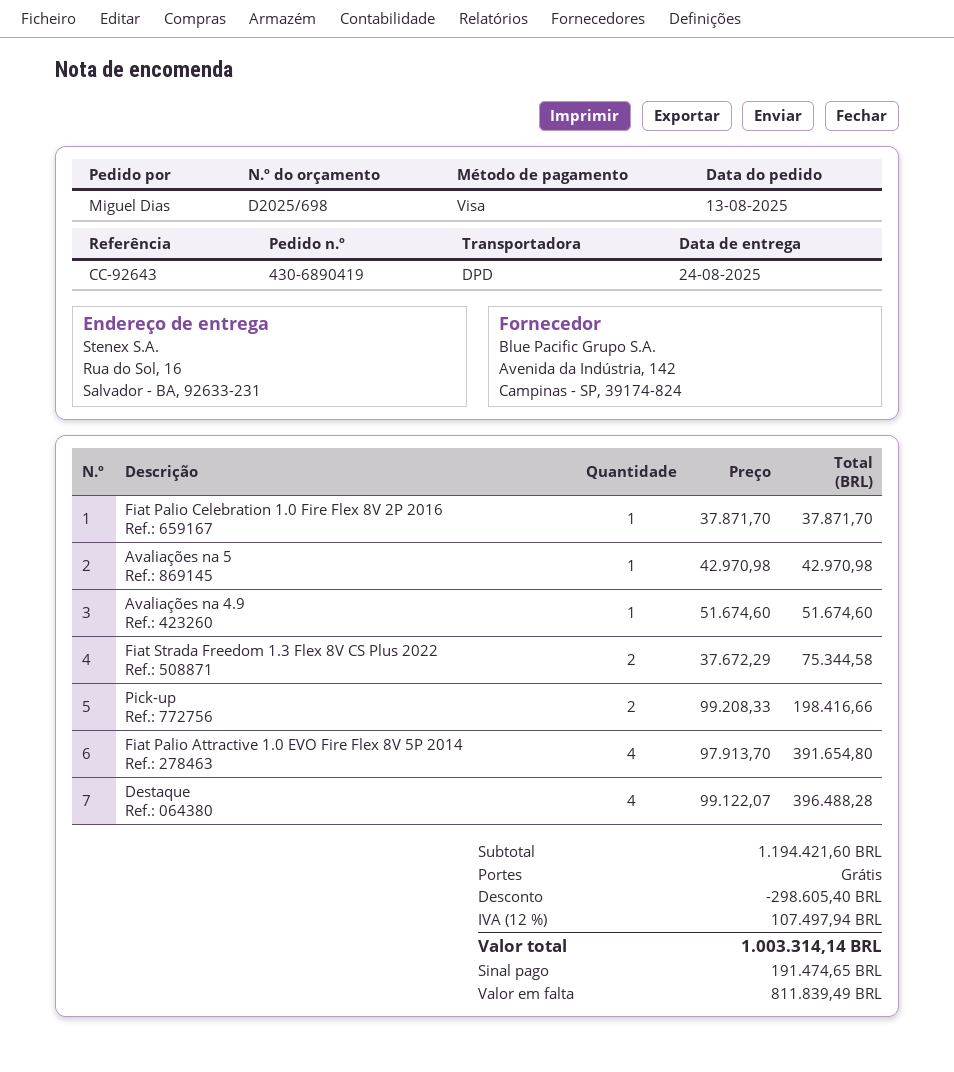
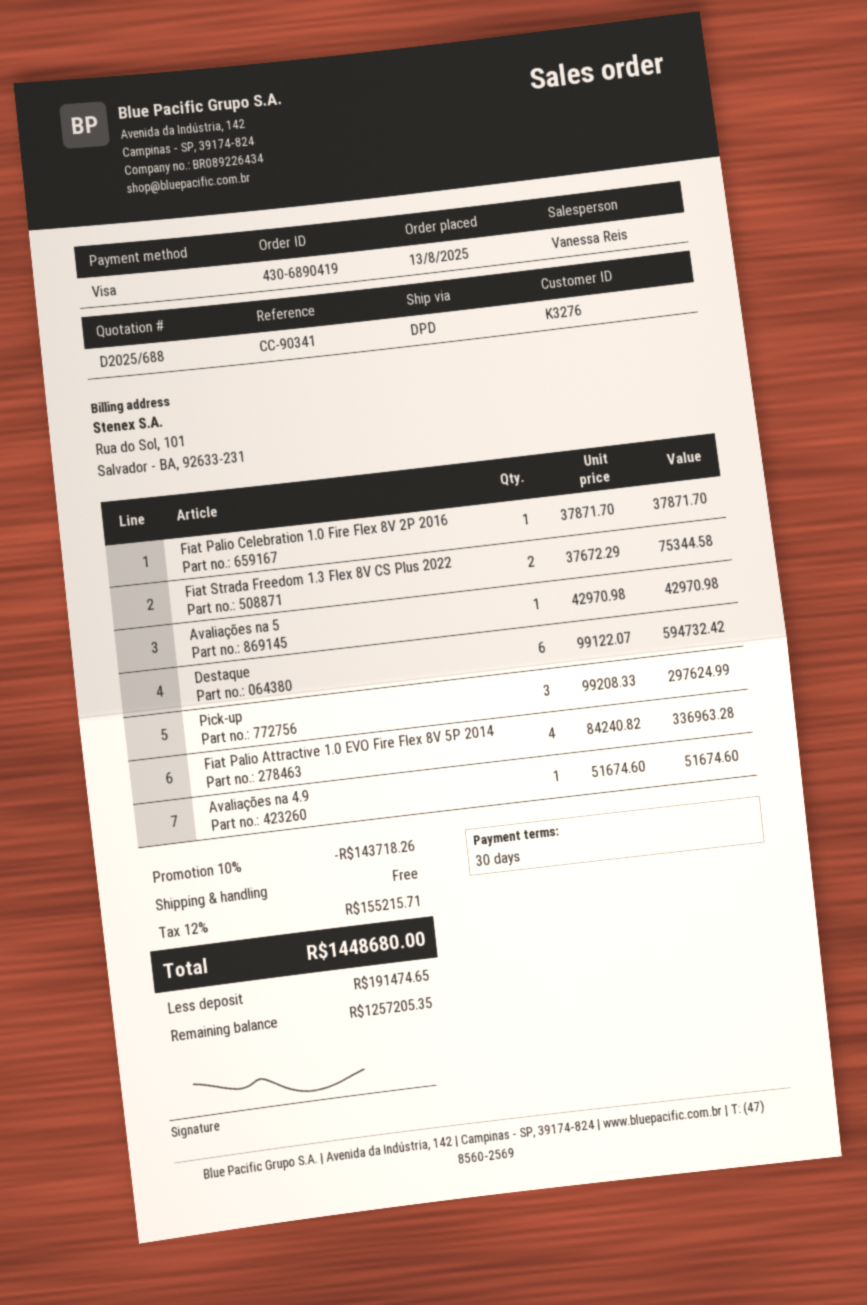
quote number: D2025/698 -> D2025/688
reference: CC-92643 -> CC-90341
Pick-up: 2 x 99208.33 = 198416.66 -> 3 x 99208.33 = 297624.99
Fiat Palio Attractive 1.0 EVO Fire Flex 8V 5P 2014: 4 x 97913.70 = 391654.80 -> 4 x 84240.82 = 336963.28
Destaque: 4 x 99122.07 = 396488.28 -> 6 x 99122.07 = 594732.42
discount: 298605.40 -> 143718.26
tax: 12% = 107497.94 -> 12% = 155215.71
total: 1003314.14 -> 1448680.00
balance: 811839.49 -> 1257205.35

